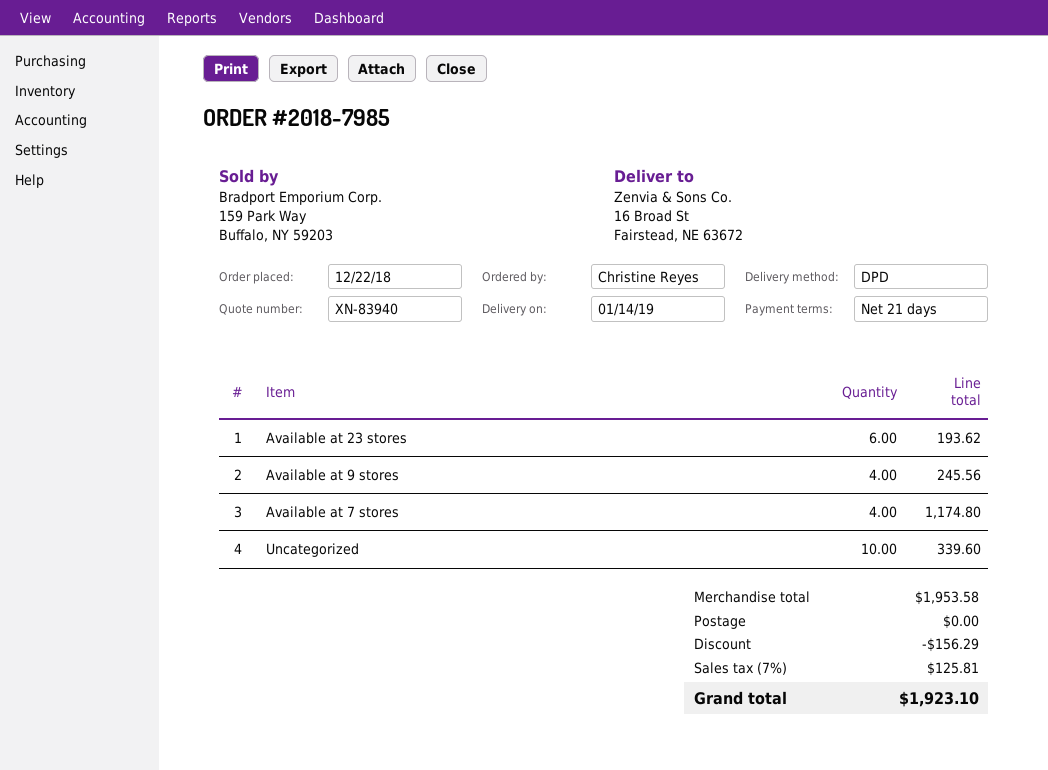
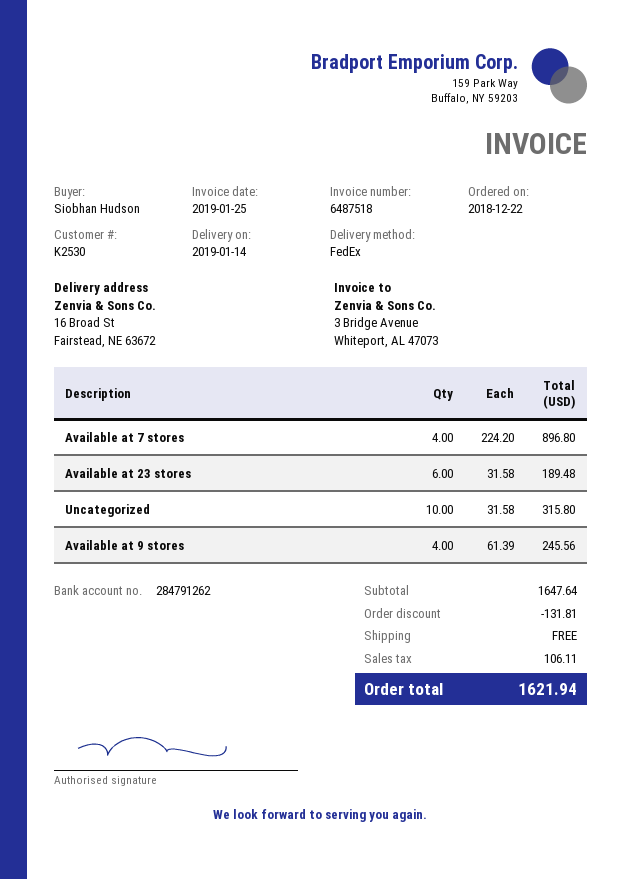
ordered by: Christine Reyes -> Siobhan Hudson
shipping method: DPD -> FedEx
Available at 23 stores: 6 for 193.62 -> 6 for 189.48
Available at 7 stores: 4 for 1174.80 -> 4 for 896.80
Uncategorized: 10 for 339.60 -> 10 for 315.80
subtotal: 1953.58 -> 1647.64
discount: 156.29 -> 131.81
tax: 125.81 -> 106.11
total: 1923.10 -> 1621.94

